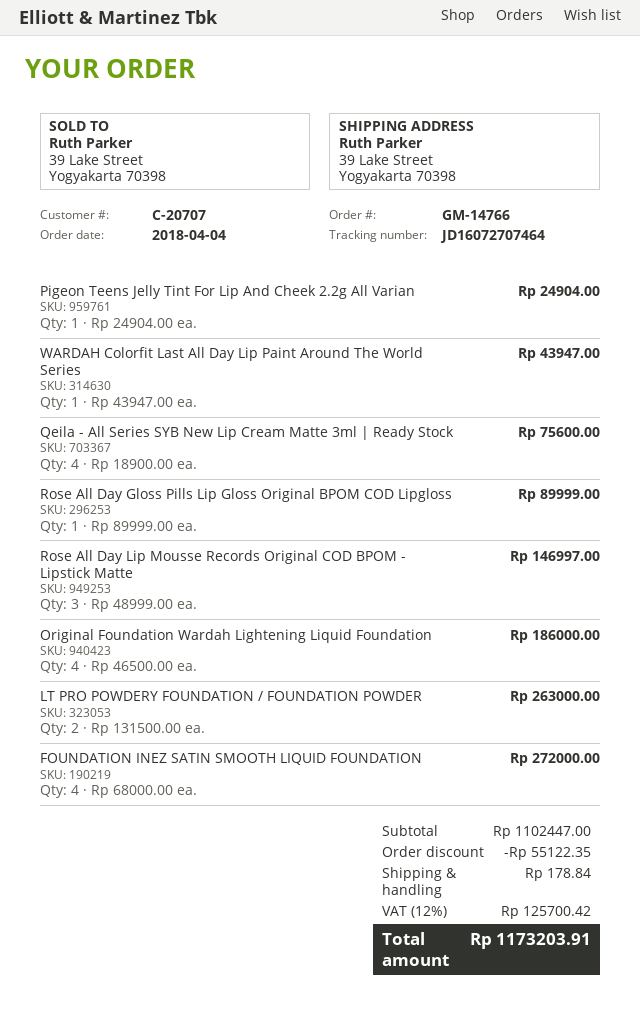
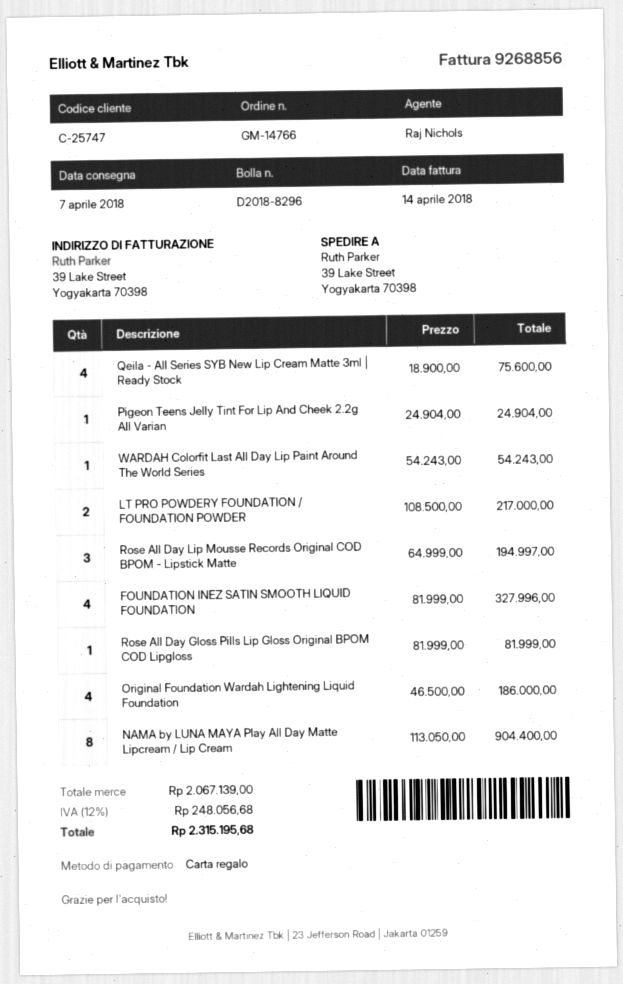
customer number: C-20707 -> C-25747
WARDAH Colorfit Last All Day Lip Paint Around The World Series: 1 x 43947.00 = 43947.00 -> 1 x 54243.00 = 54243.00
Rose All Day Gloss Pills Lip Gloss Original BPOM COD Lipgloss: 1 x 89999.00 = 89999.00 -> 1 x 81999.00 = 81999.00
Rose All Day Lip Mousse Records Original COD BPOM - Lipstick Matte: 3 x 48999.00 = 146997.00 -> 3 x 64999.00 = 194997.00
LT PRO POWDERY FOUNDATION / FOUNDATION POWDER: 2 x 131500.00 = 263000.00 -> 2 x 108500.00 = 217000.00
FOUNDATION INEZ SATIN SMOOTH LIQUID FOUNDATION: 4 x 68000.00 = 272000.00 -> 4 x 81999.00 = 327996.00
NAMA by LUNA MAYA Play All Day Matte Lipcream / Lip Cream: none -> 8 x 113050.00 = 904400.00
subtotal: 1102447.00 -> 2067139.00
discount: 55122.35 -> none
shipping: 178.84 -> none
tax: 12% = 125700.42 -> 12% = 248056.68
total: 1173203.91 -> 2315195.68

